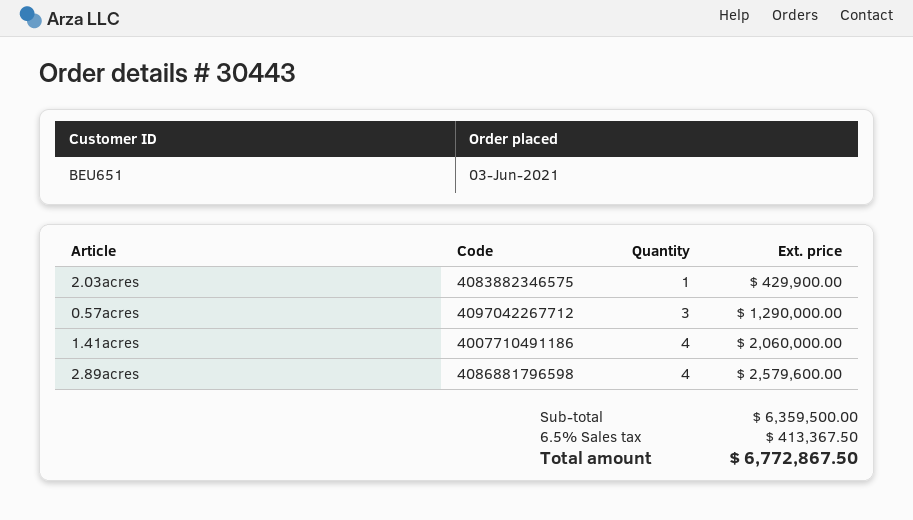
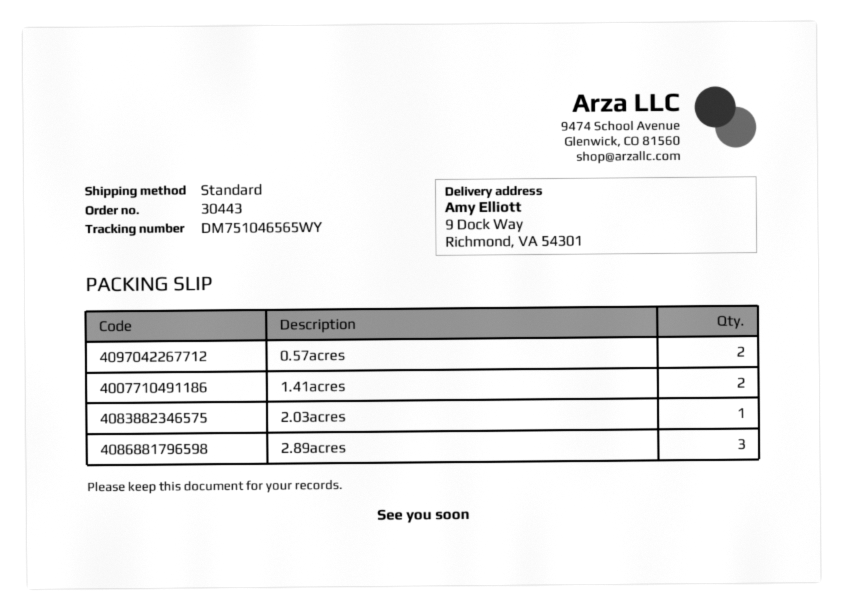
0.57acres: 3 -> 2
1.41acres: 4 -> 2
2.89acres: 4 -> 3

